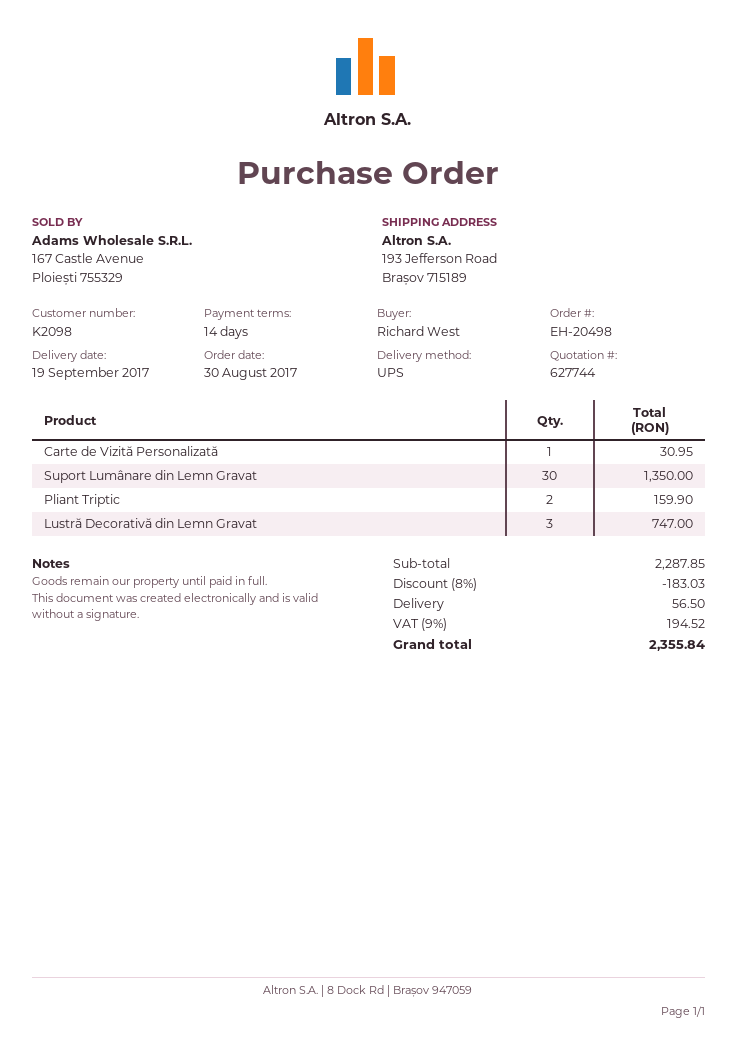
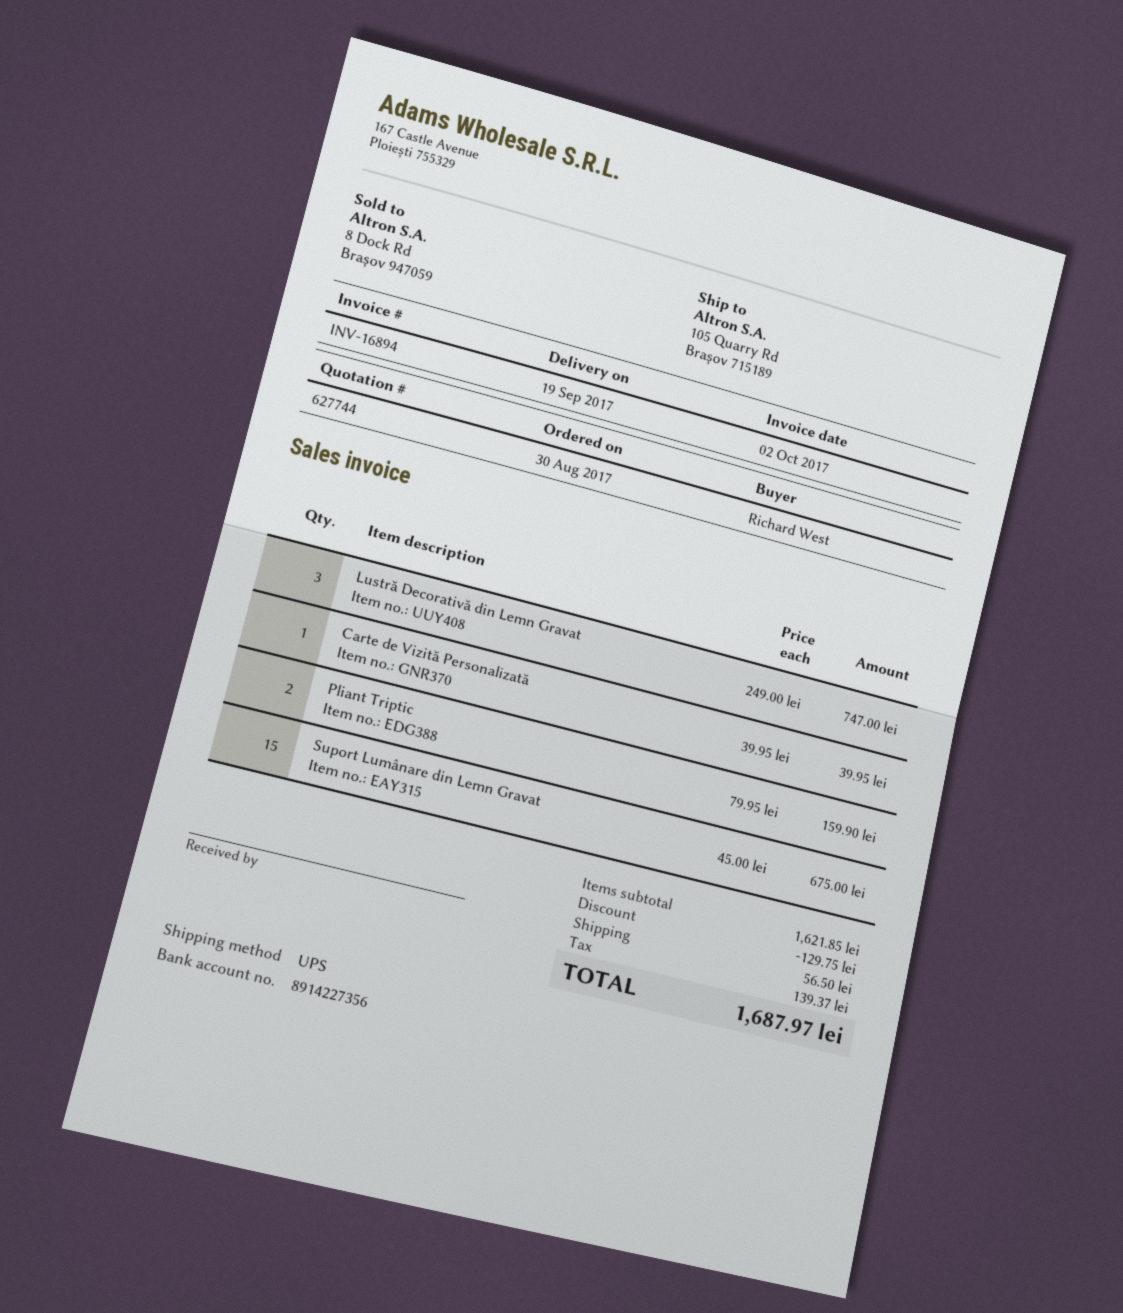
ship to: 193 Jefferson Road, Brașov 715189 -> 105 Quarry Rd, Brașov 715189
Carte de Vizită Personalizată: 1 for 30.95 -> 1 for 39.95
Suport Lumânare din Lemn Gravat: 30 for 1350.00 -> 15 for 675.00
subtotal: 2287.85 -> 1621.85
discount: 183.03 -> 129.75
tax: 194.52 -> 139.37
total: 2355.84 -> 1687.97

